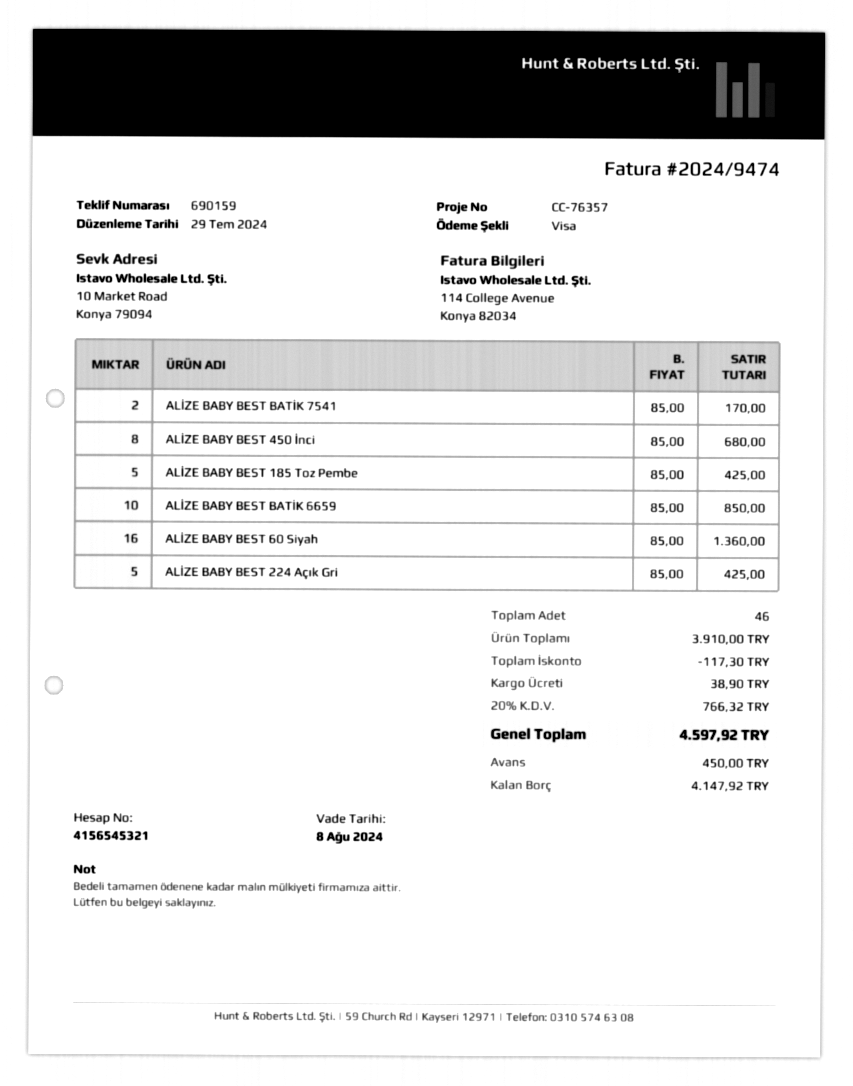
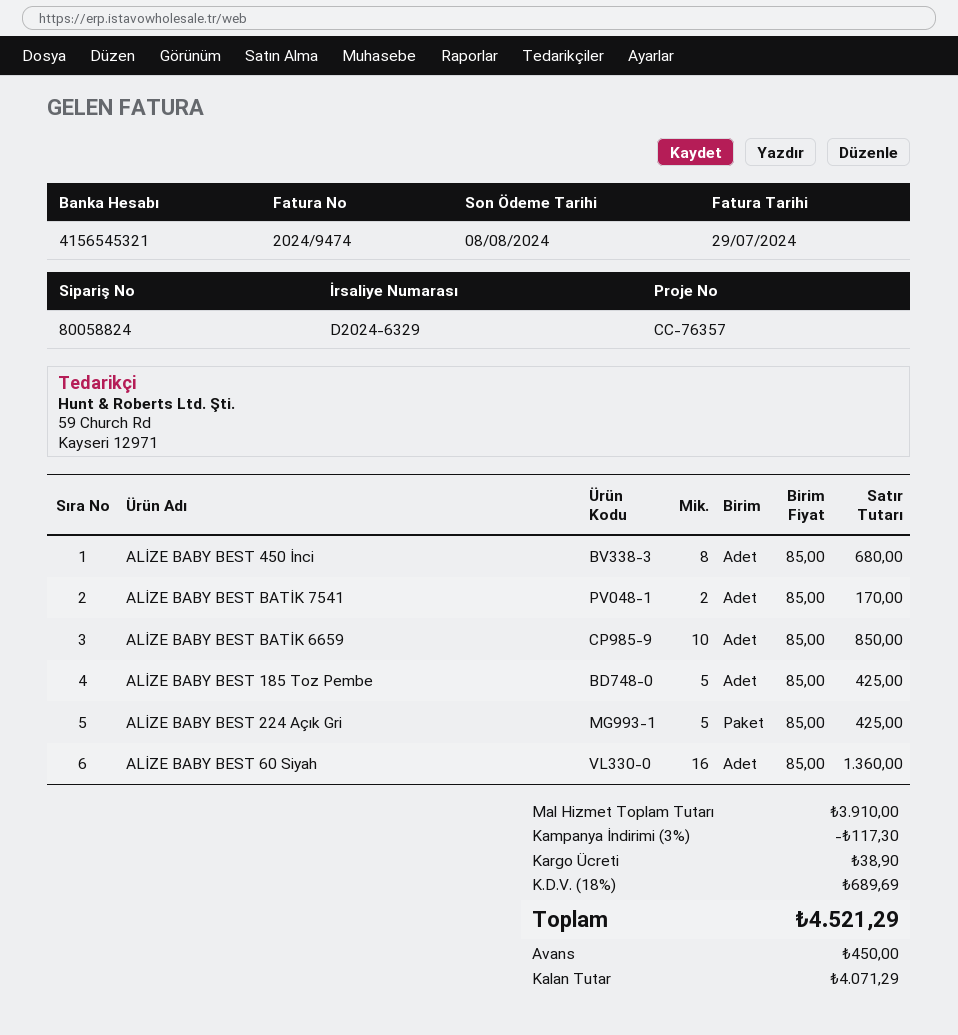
tax: 20% = 766.32 -> 18% = 689.69
total: 4597.92 -> 4521.29
balance: 4147.92 -> 4071.29

